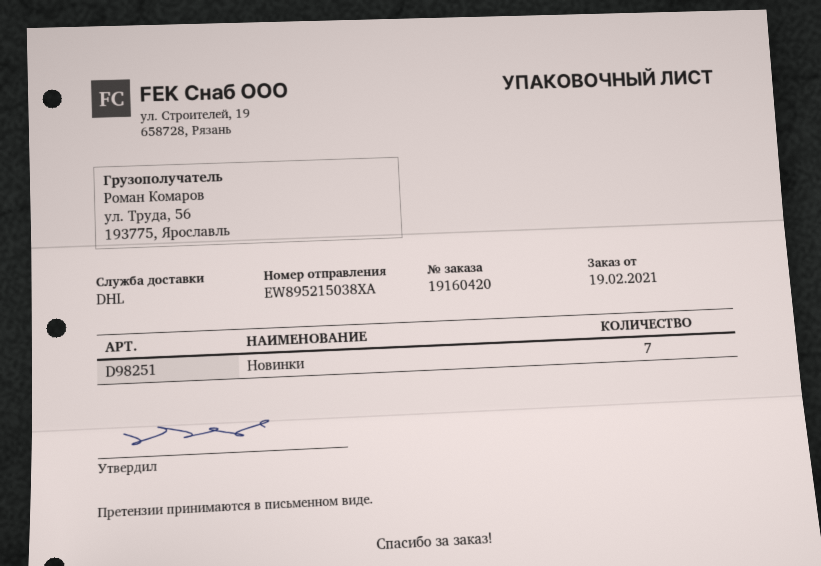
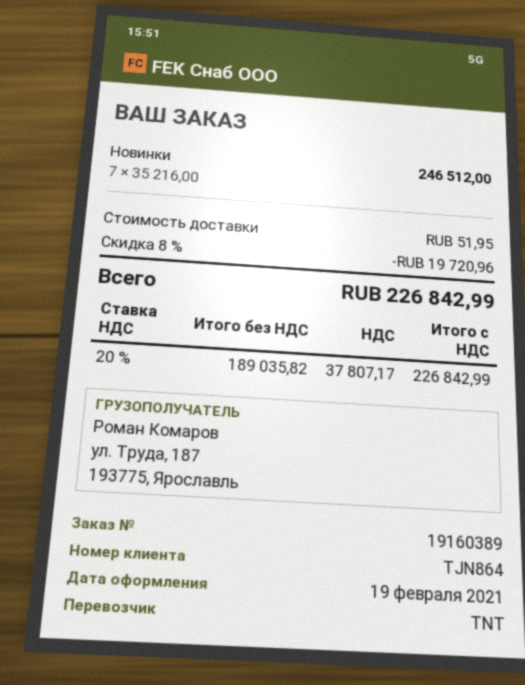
order number: 19160420 -> 19160389
shipping method: DHL -> TNT
ship to: ул. Труда, 56, 193775, Ярославль -> ул. Труда, 187, 193775, Ярославль

